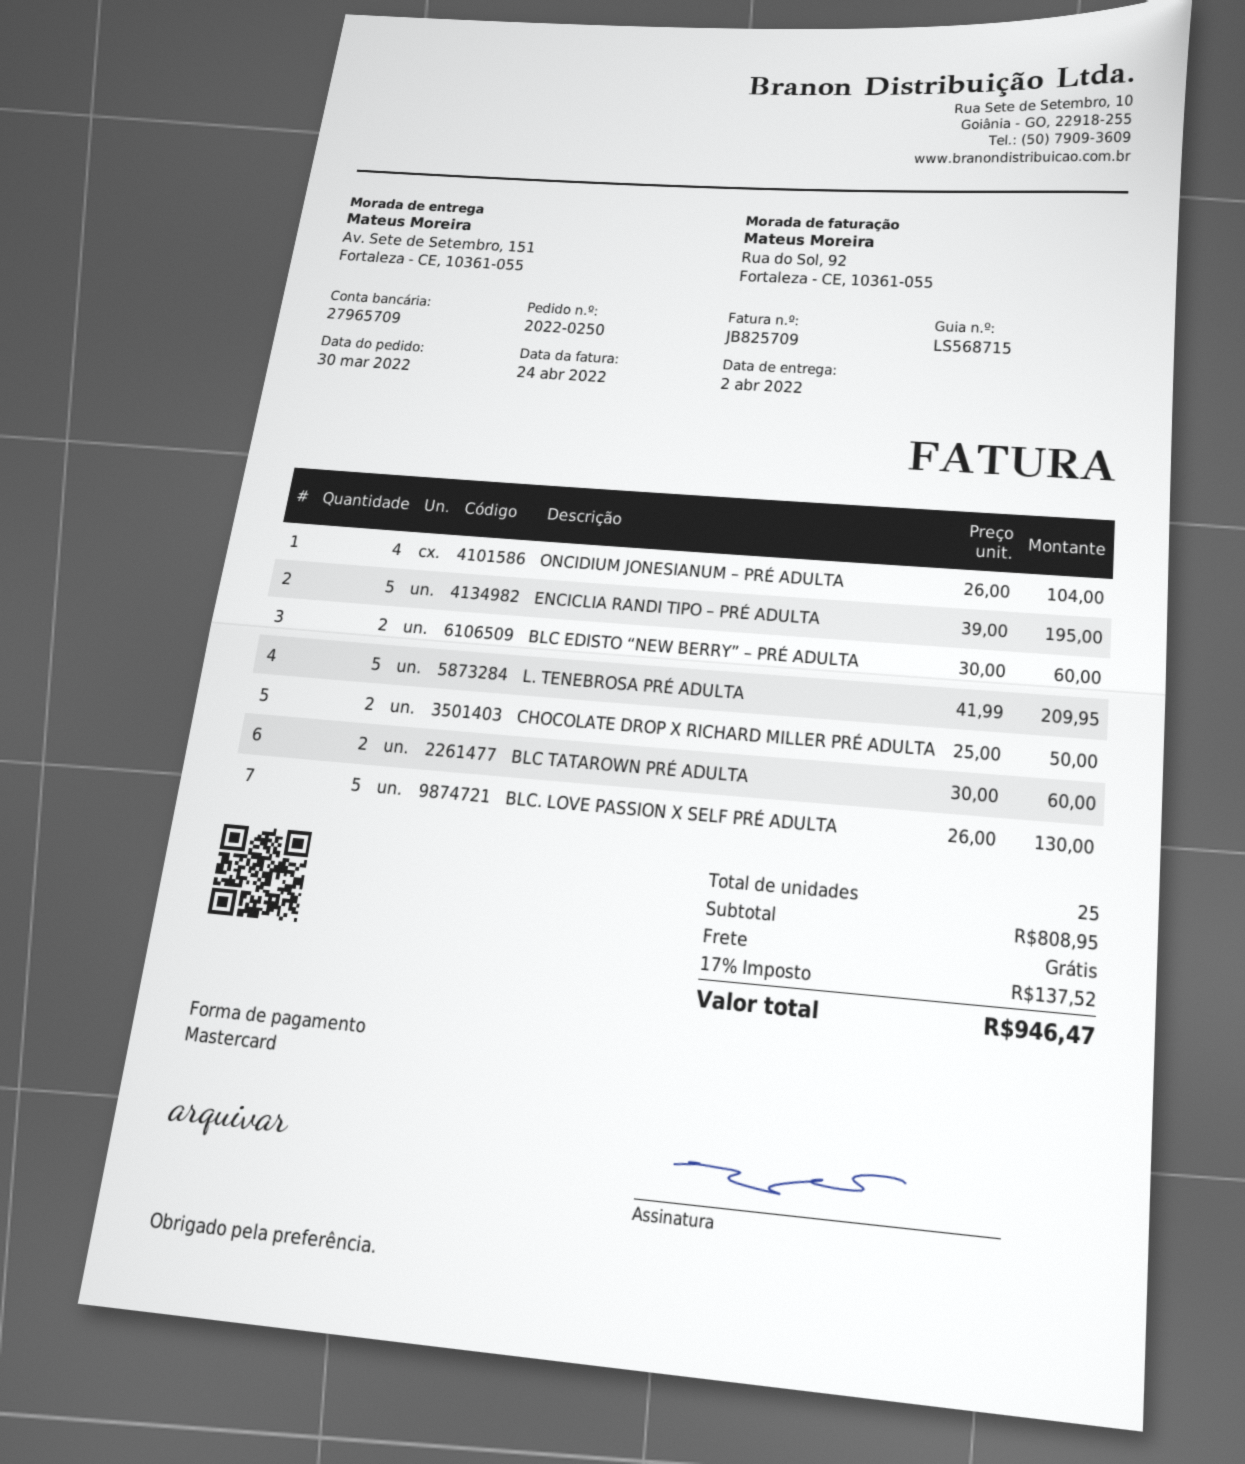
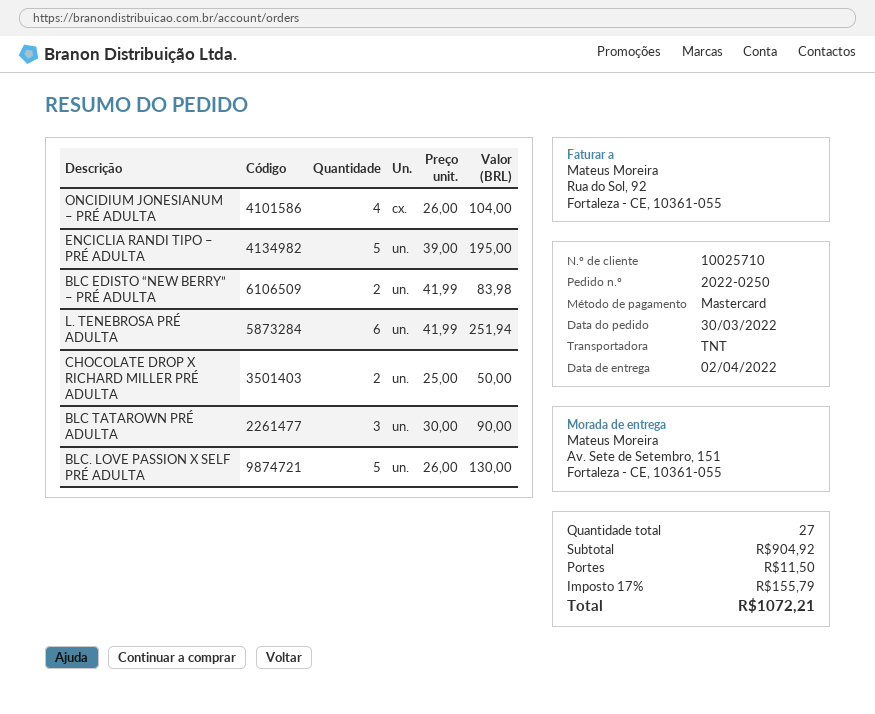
BLC EDISTO “NEW BERRY” – PRÉ ADULTA: 2 x 30.00 = 60.00 -> 2 x 41.99 = 83.98
L. TENEBROSA PRÉ ADULTA: 5 x 41.99 = 209.95 -> 6 x 41.99 = 251.94
BLC TATAROWN PRÉ ADULTA: 2 x 30.00 = 60.00 -> 3 x 30.00 = 90.00
total quantity: 25 -> 27
subtotal: 808.95 -> 904.92
shipping: 0.00 -> 11.50
tax: 17% = 137.52 -> 17% = 155.79
total: 946.47 -> 1072.21

